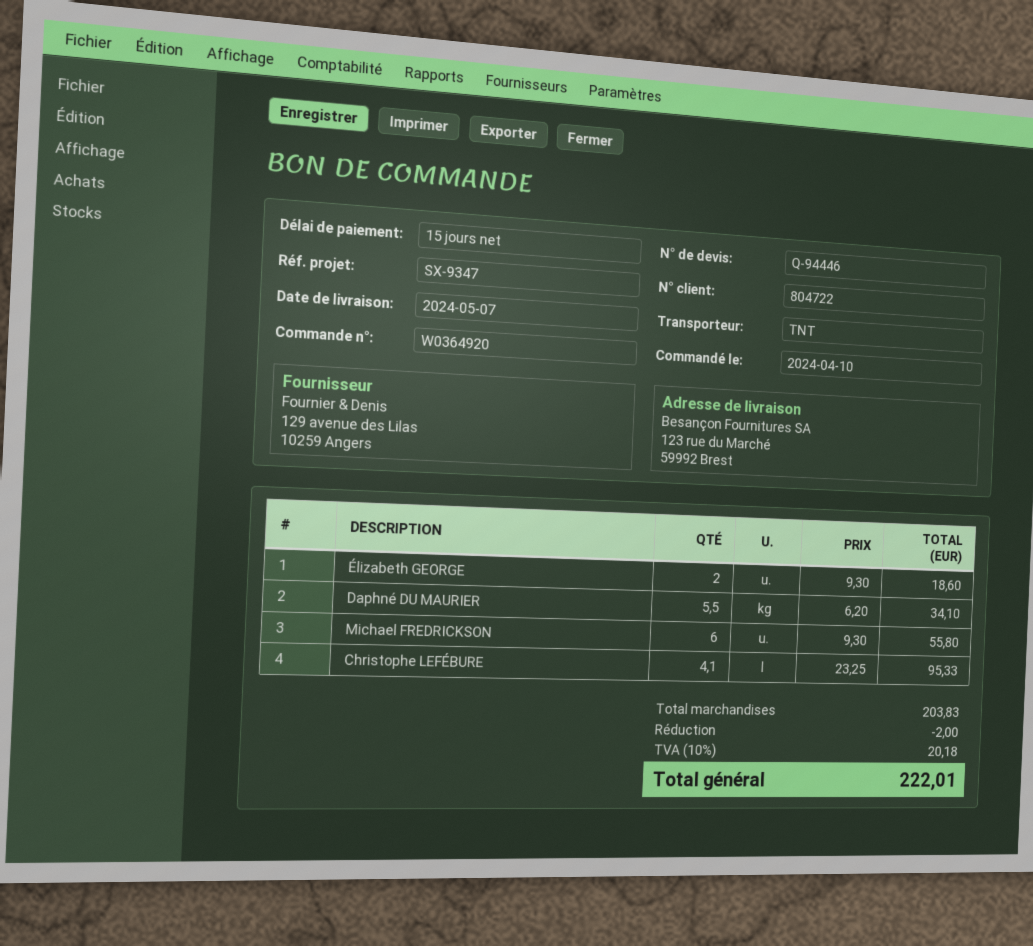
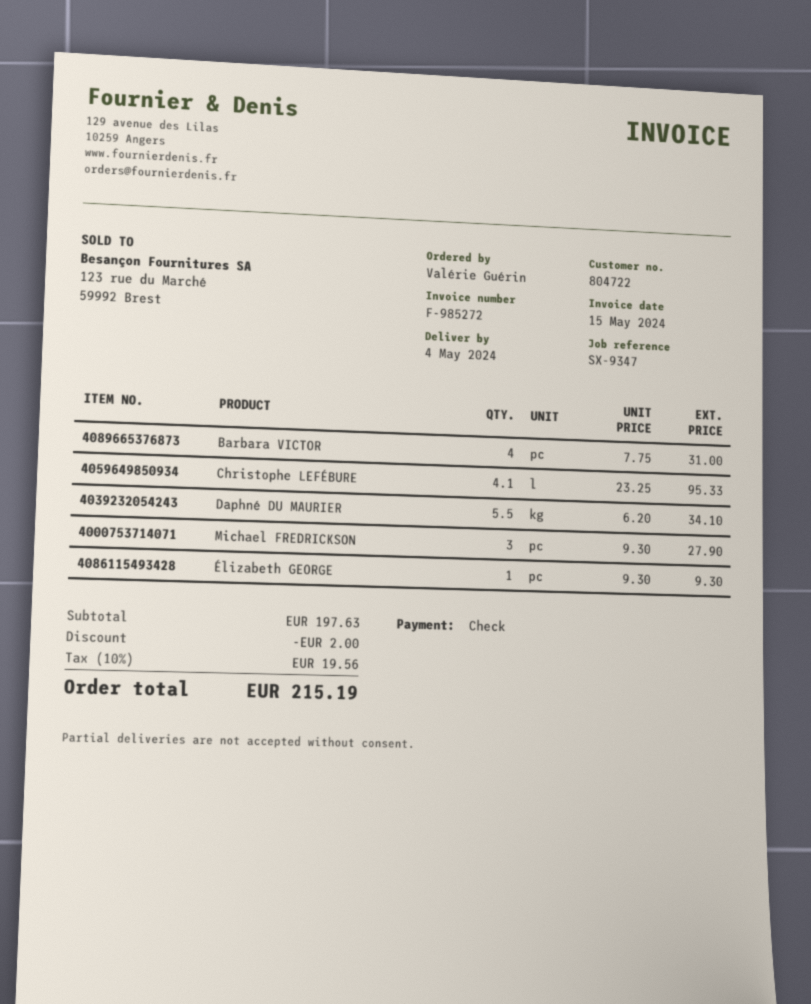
delivery date: 2024-05-07 -> 2024-05-04
Élizabeth GEORGE: 2 x 9.30 = 18.60 -> 1 x 9.30 = 9.30
Michael FREDRICKSON: 6 x 9.30 = 55.80 -> 3 x 9.30 = 27.90
Barbara VICTOR: none -> 4 x 7.75 = 31.00
subtotal: 203.83 -> 197.63
tax: 10% = 20.18 -> 10% = 19.56
total: 222.01 -> 215.19

